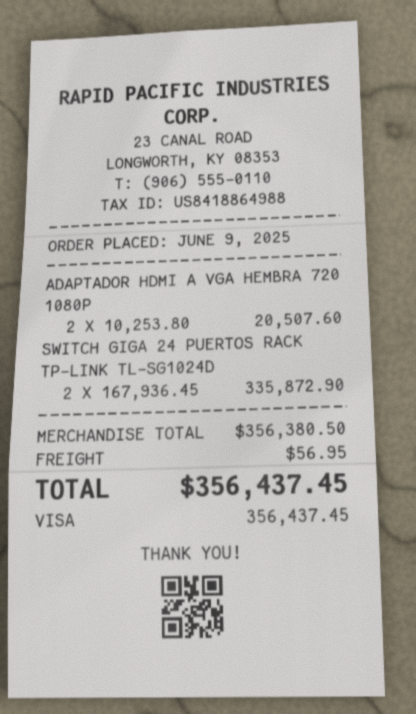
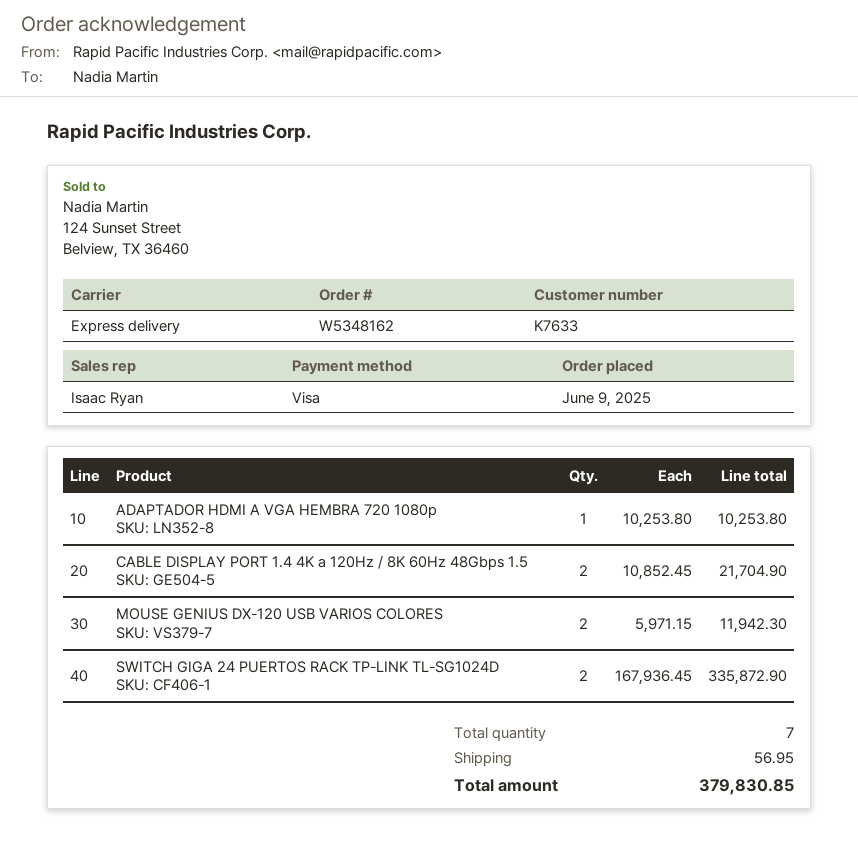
ADAPTADOR HDMI A VGA HEMBRA 720 1080P: 2 x 10253.80 = 20507.60 -> 1 x 10253.80 = 10253.80
CABLE DISPLAY PORT 1.4 4K a 120Hz / 8K 60Hz 48Gbps 1.5: none -> 2 x 10852.45 = 21704.90
MOUSE GENIUS DX-120 USB VARIOS COLORES: none -> 2 x 5971.15 = 11942.30
total: 356437.45 -> 379830.85

